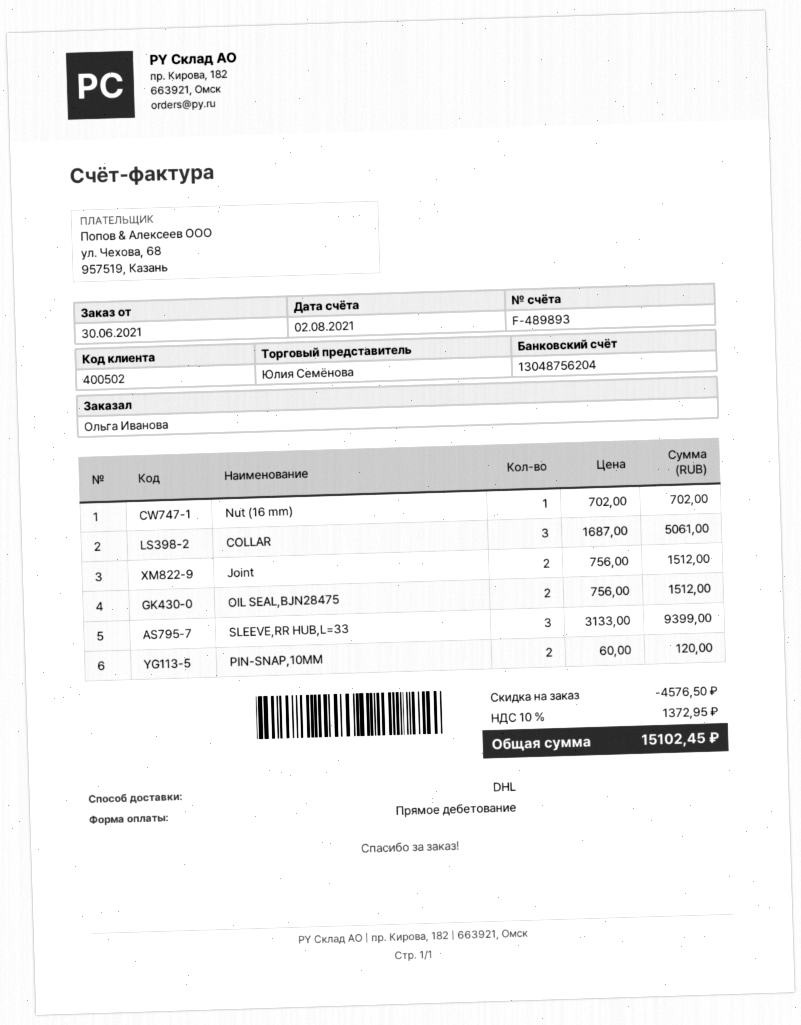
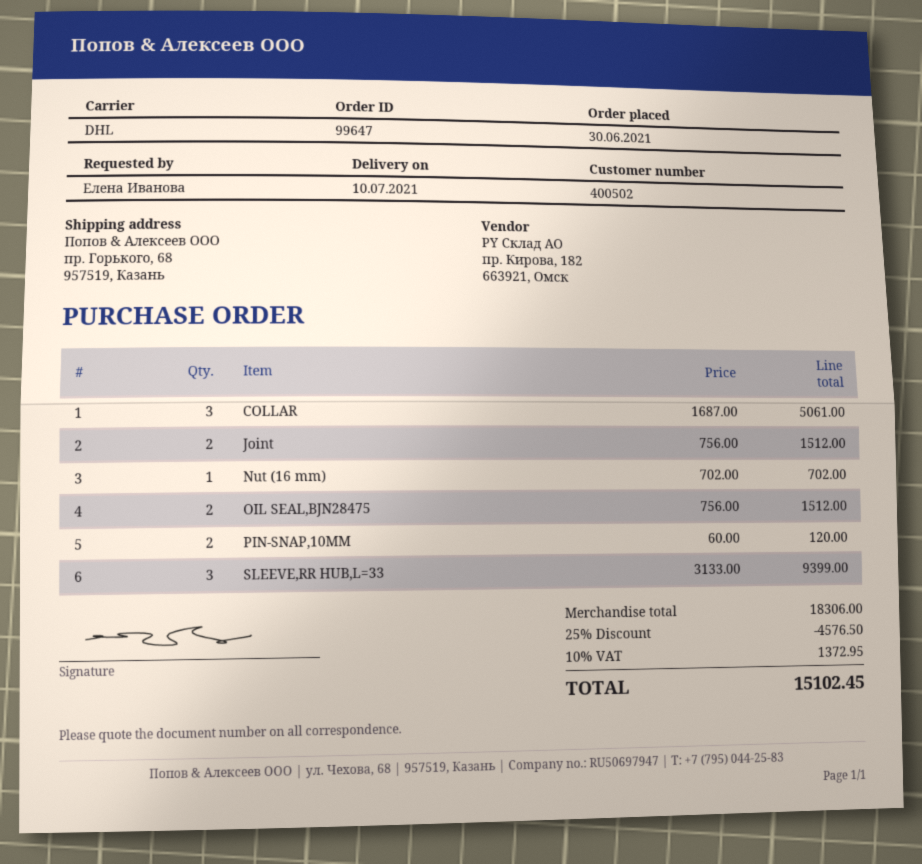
ordered by: Ольга Иванова -> Елена Иванова

